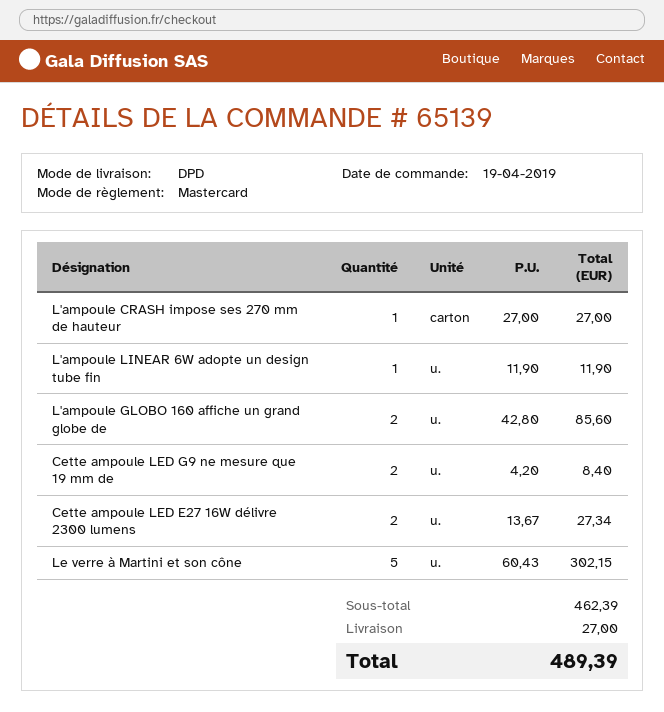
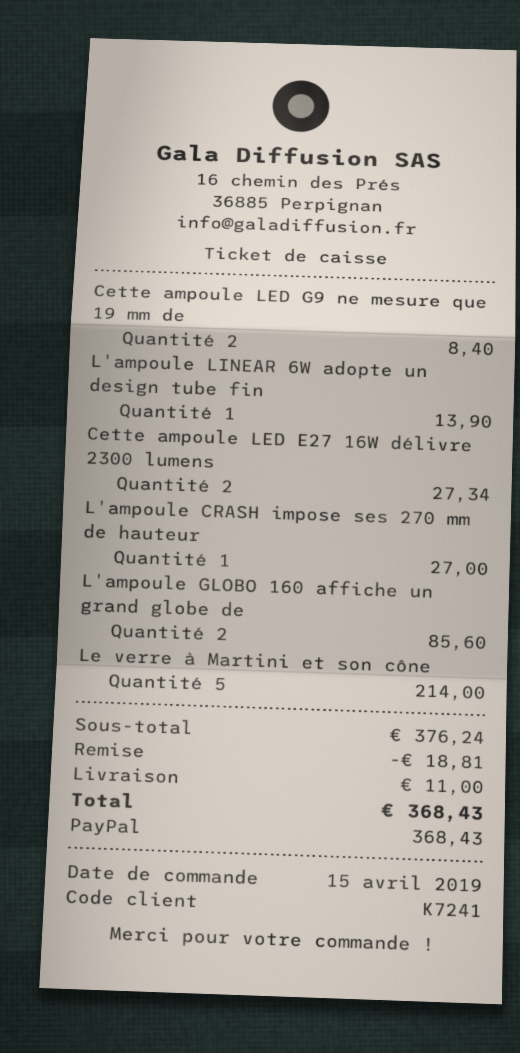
order date: 2019-04-19 -> 2019-04-15
payment method: Mastercard -> PayPal
L'ampoule LINEAR 6W adopte un design tube fin: 1 for 11.90 -> 1 for 13.90
Le verre à Martini et son cône: 5 for 302.15 -> 5 for 214.00
subtotal: 462.39 -> 376.24
discount: none -> 18.81
shipping: 27.00 -> 11.00
total: 489.39 -> 368.43

